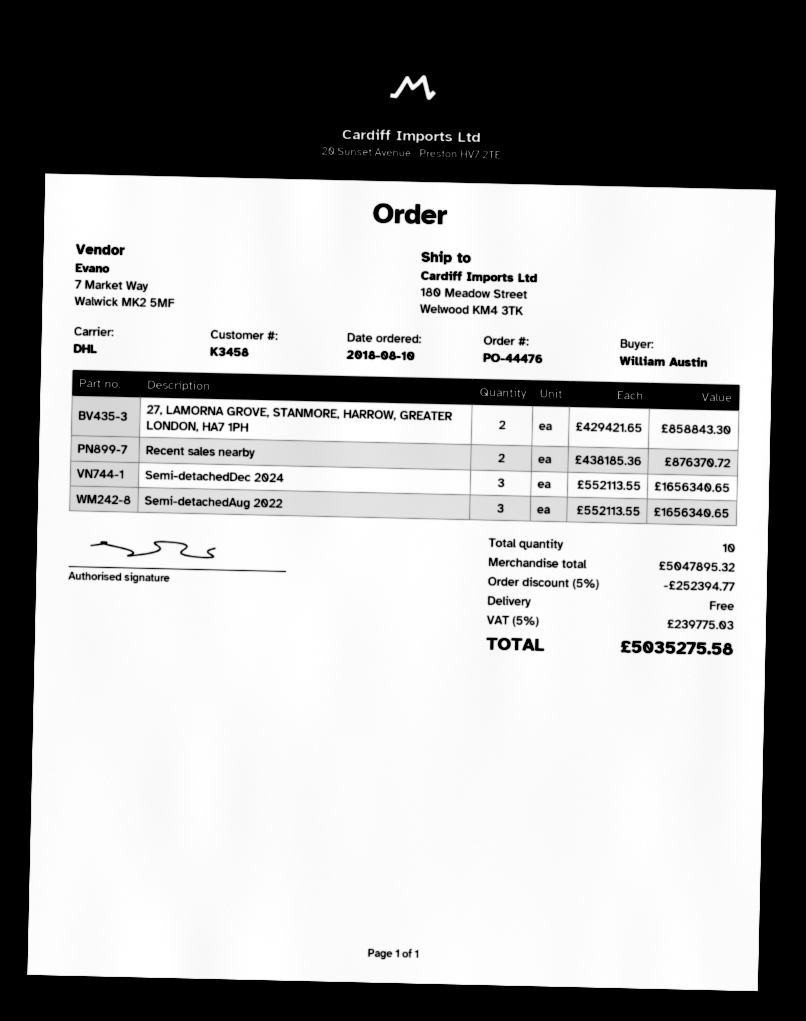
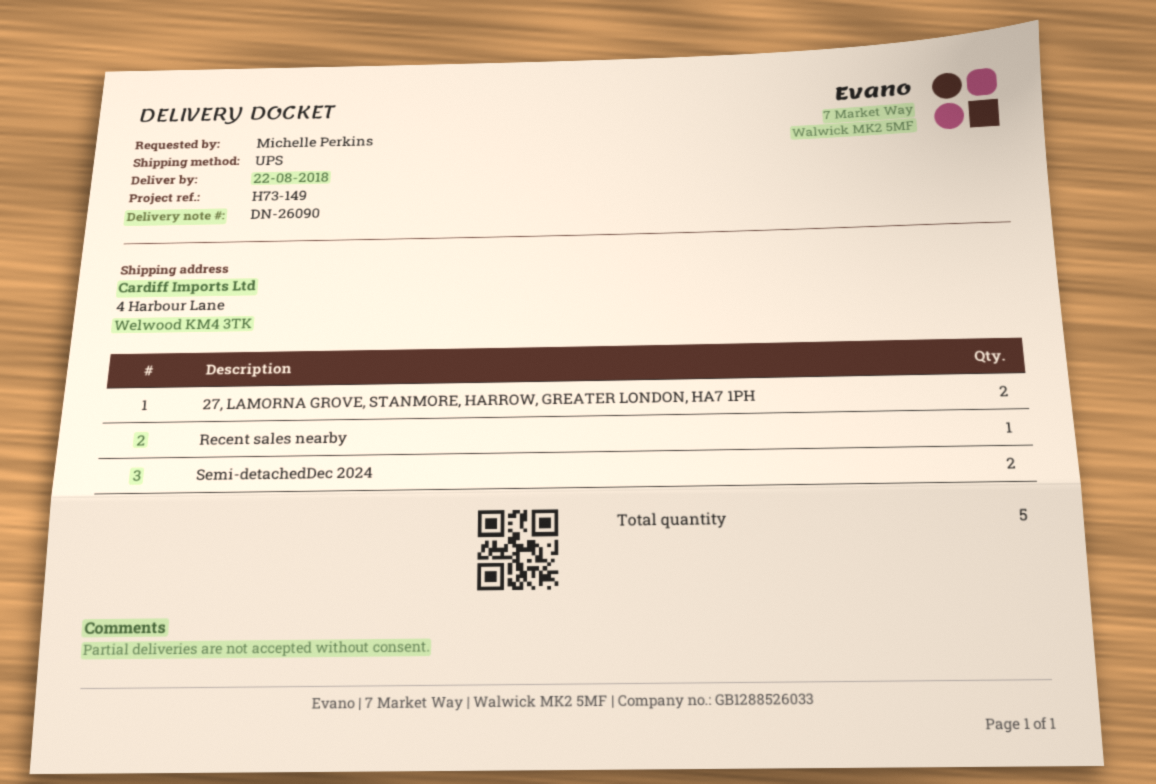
ordered by: William Austin -> Michelle Perkins
shipping method: DHL -> UPS
ship to: 180 Meadow Street, Welwood KM4 3TK -> 4 Harbour Lane, Welwood KM4 3TK
Recent sales nearby: 2 -> 1
Semi-detachedDec 2024: 3 -> 2
Semi-detachedAug 2022: 3 -> none
total quantity: 10 -> 5

